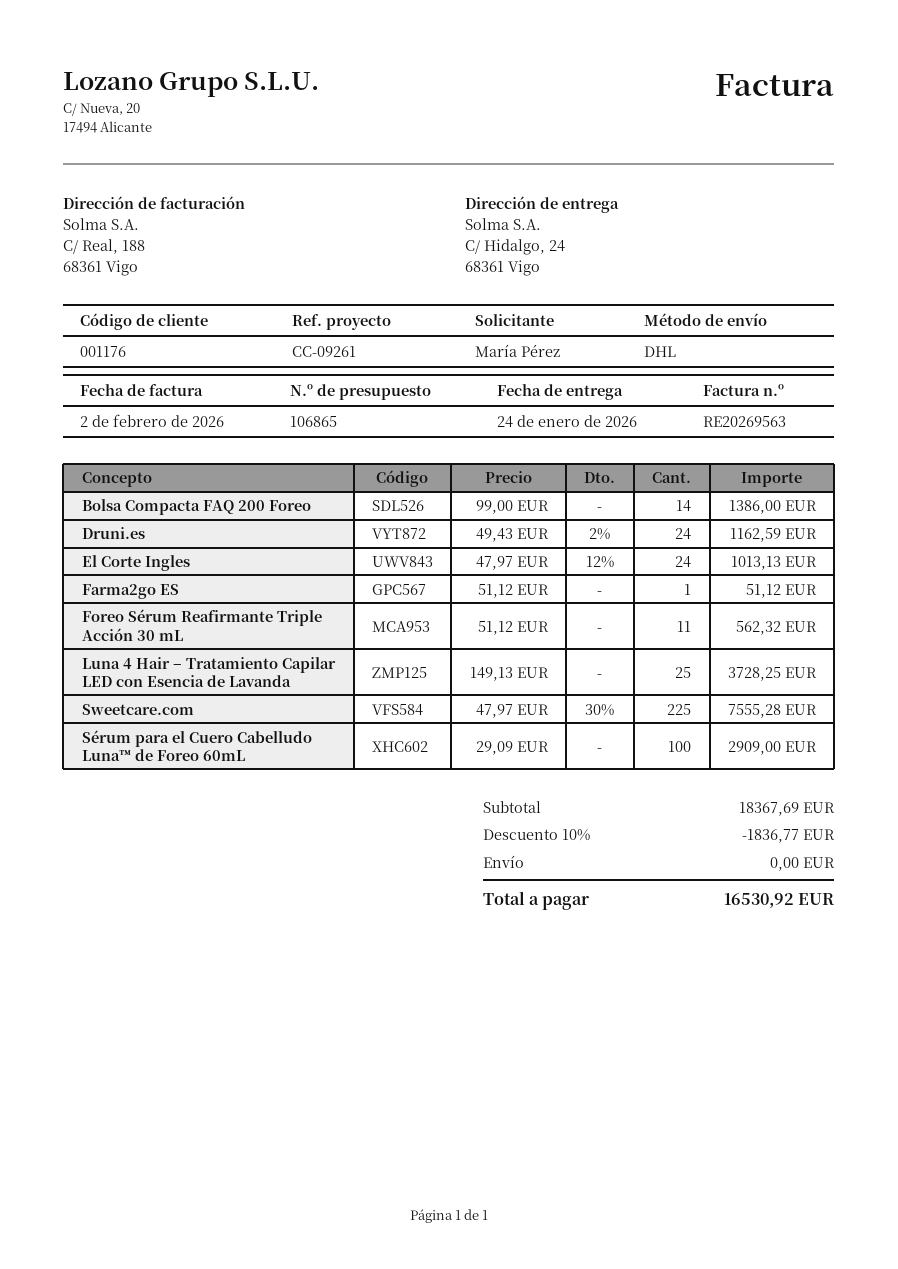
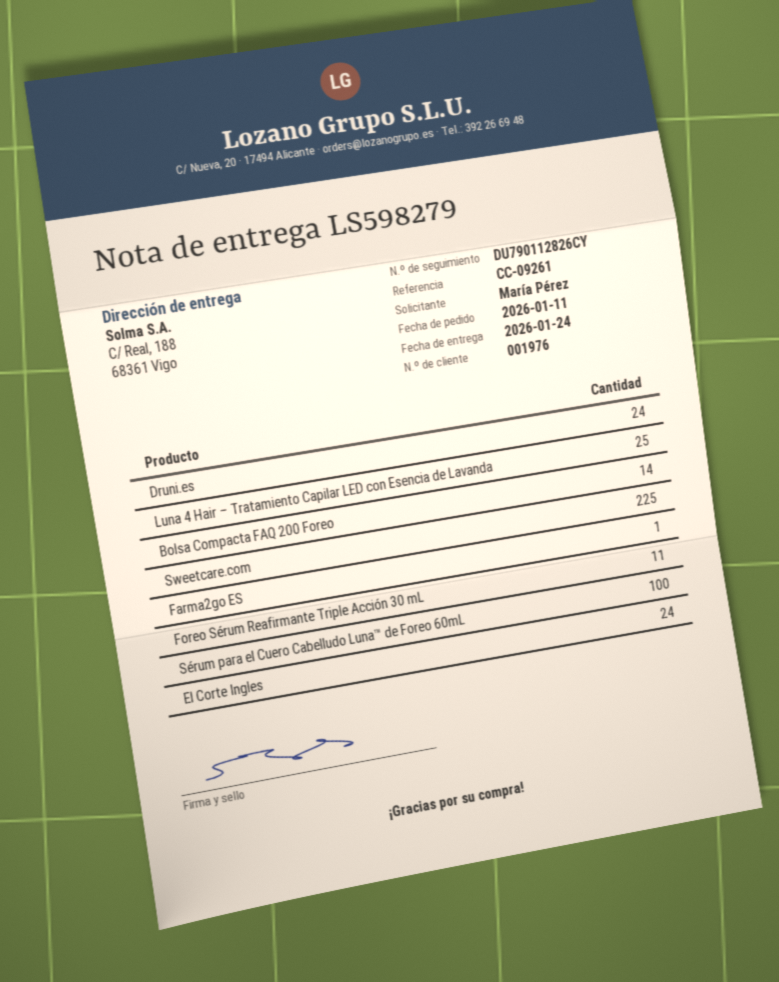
customer number: 001176 -> 001976
ship to: C/ Hidalgo, 24, 68361 Vigo -> C/ Real, 188, 68361 Vigo

